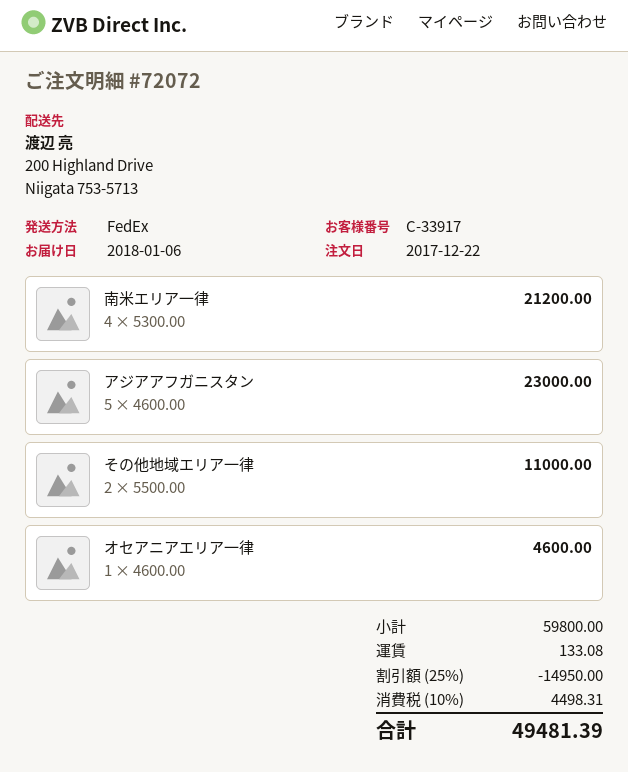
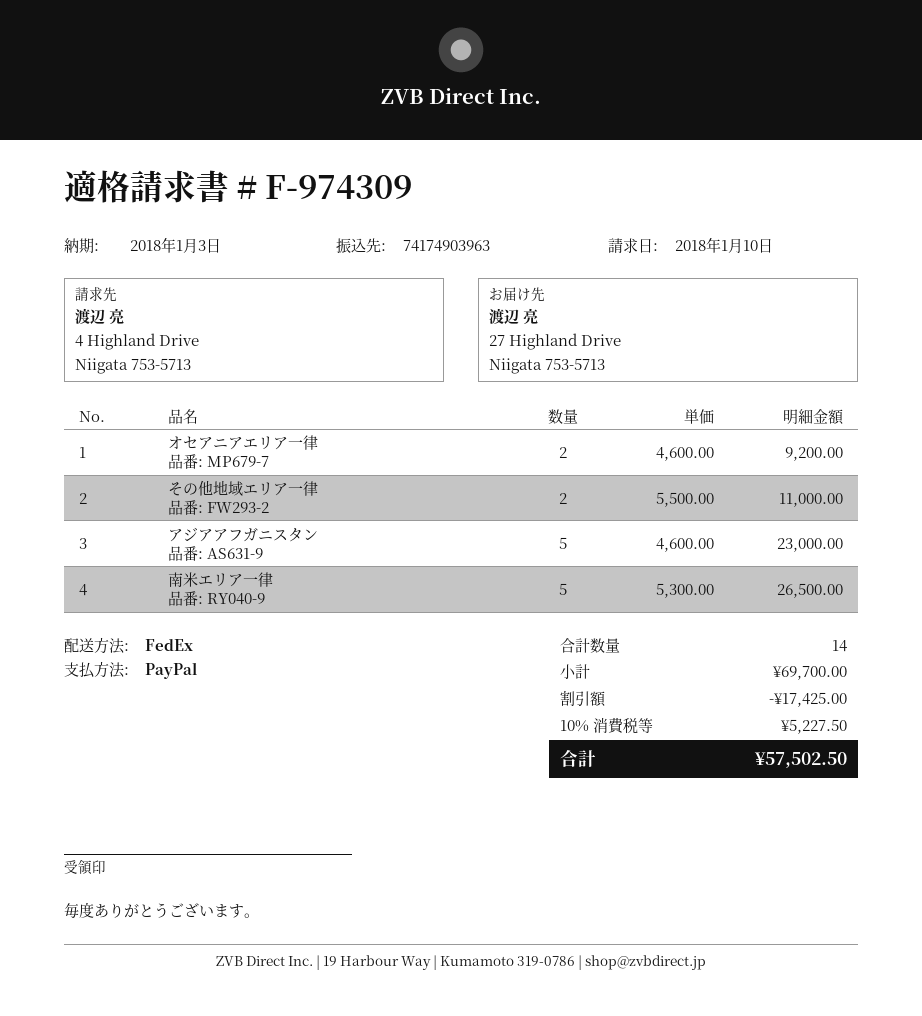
delivery date: 2018-01-06 -> 2018-01-03
ship to: 200 Highland Drive, Niigata 753-5713 -> 27 Highland Drive, Niigata 753-5713
南米エリア一律: 4 x 5300.00 = 21200.00 -> 5 x 5300.00 = 26500.00
オセアニアエリア一律: 1 x 4600.00 = 4600.00 -> 2 x 4600.00 = 9200.00
subtotal: 59800.00 -> 69700.00
discount: 14950.00 -> 17425.00
shipping: 133.08 -> none
tax: 10% = 4498.31 -> 10% = 5227.50
total: 49481.39 -> 57502.50

